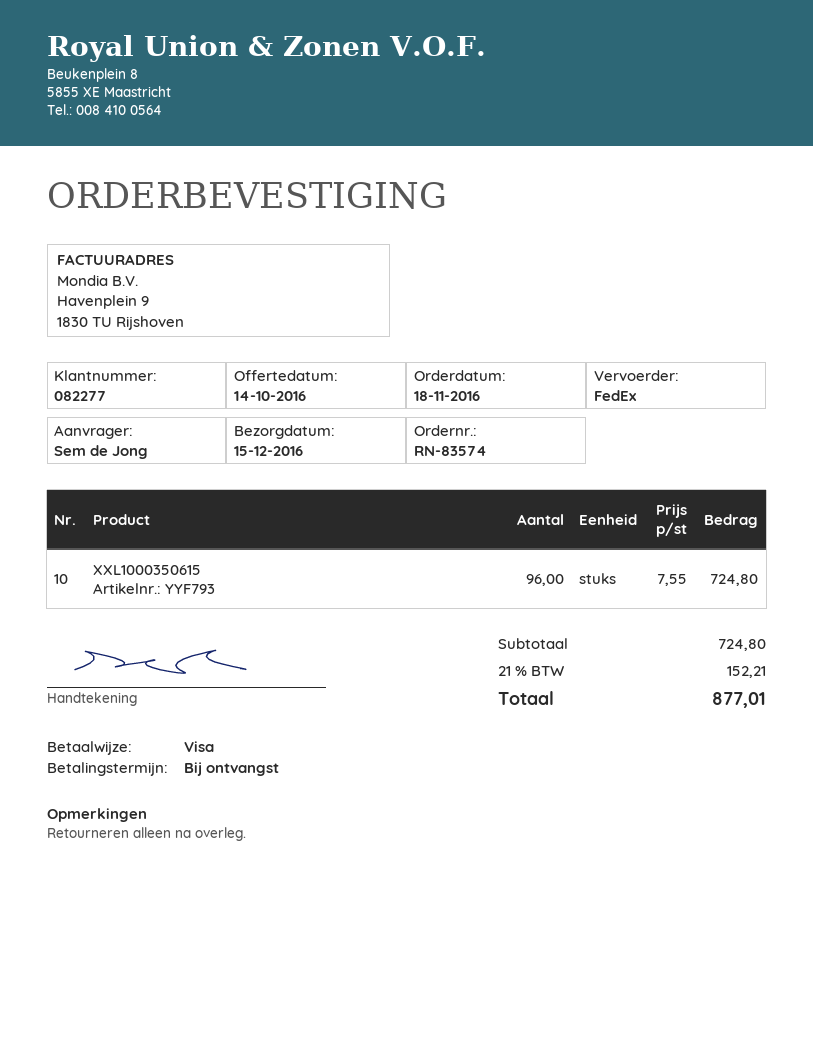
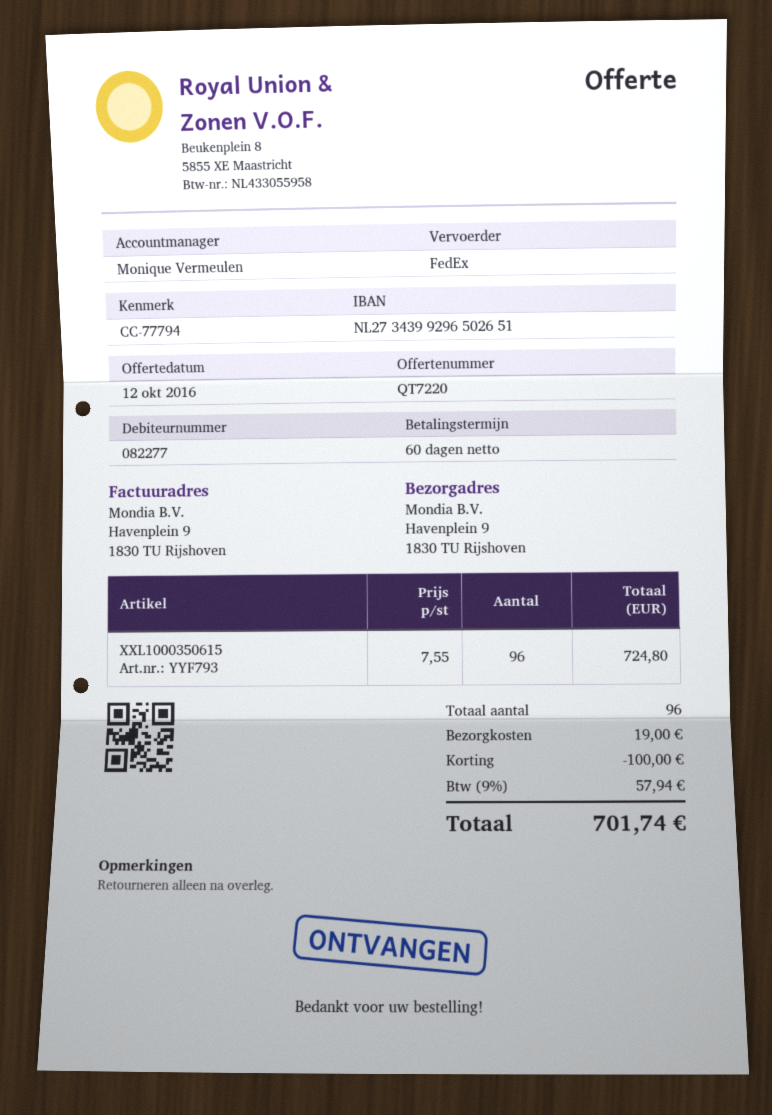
quote date: 2016-10-14 -> 2016-10-12
payment terms: on receipt -> 60 days
discount: none -> 100.00
shipping: none -> 19.00
tax: 21% = 152.21 -> 9% = 57.94
total: 877.01 -> 701.74

